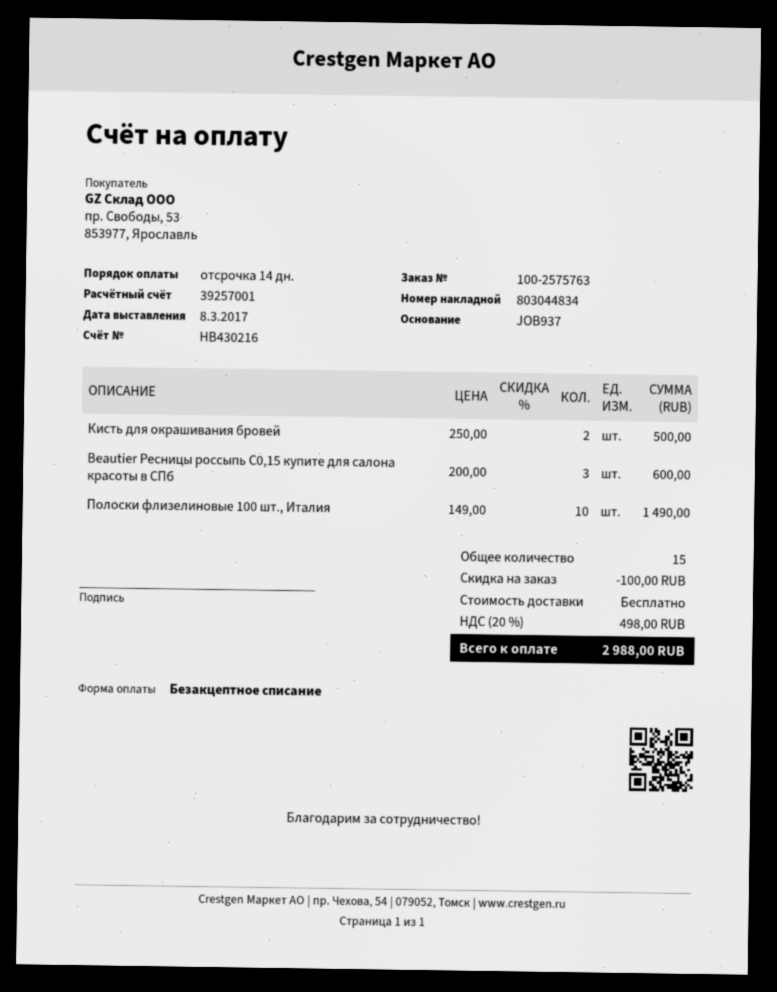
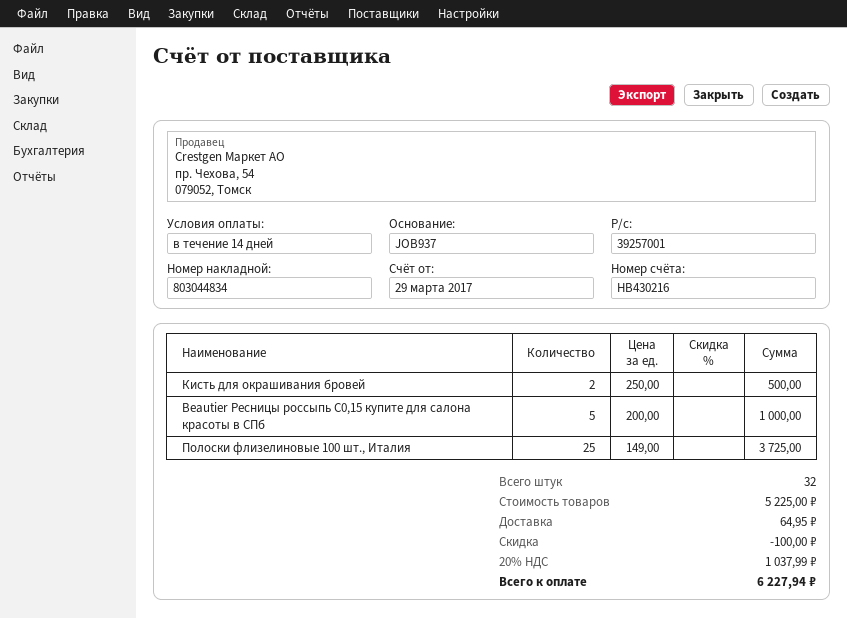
invoice date: 2017-03-08 -> 2017-03-29
Beautier Ресницы россыпь С0,15 купите для салона красоты в СПб: 3 x 200.00 = 600.00 -> 5 x 200.00 = 1000.00
Полоски флизелиновые 100 шт., Италия: 10 x 149.00 = 1490.00 -> 25 x 149.00 = 3725.00
total quantity: 15 -> 32
shipping: 0.00 -> 64.95
tax: 20% = 498.00 -> 20% = 1037.99
total: 2988.00 -> 6227.94

